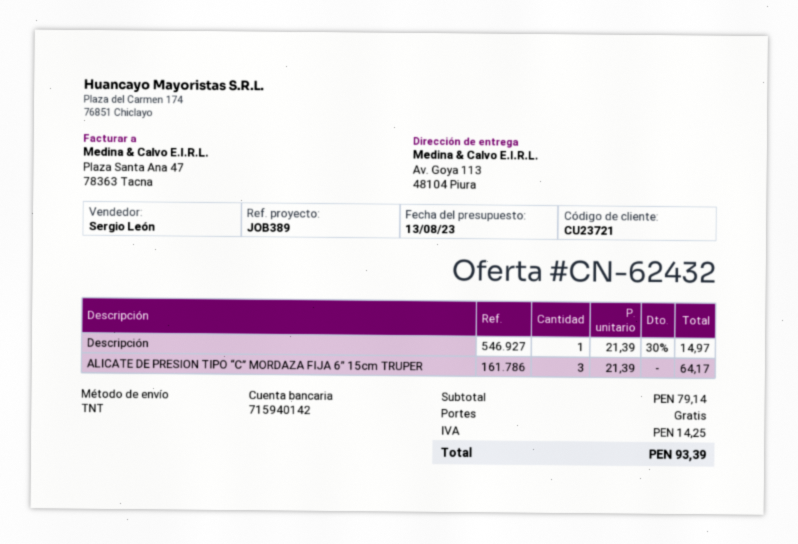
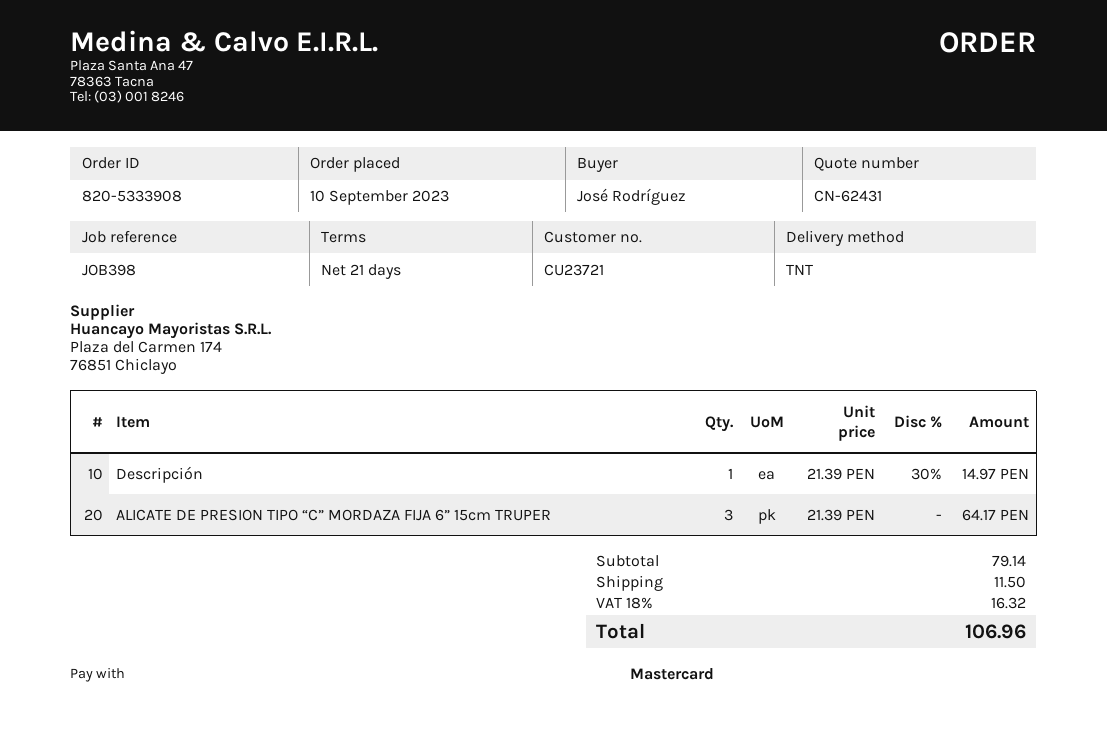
quote number: CN-62432 -> CN-62431
reference: JOB389 -> JOB398
shipping: 0.00 -> 11.50
tax: 14.25 -> 16.32
total: 93.39 -> 106.96

